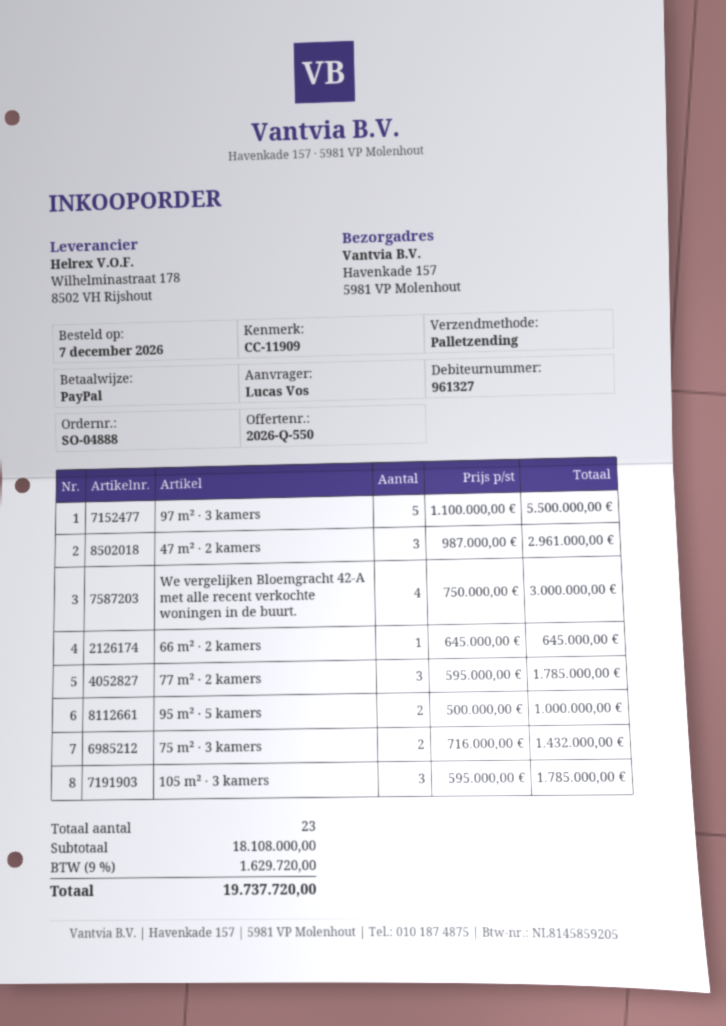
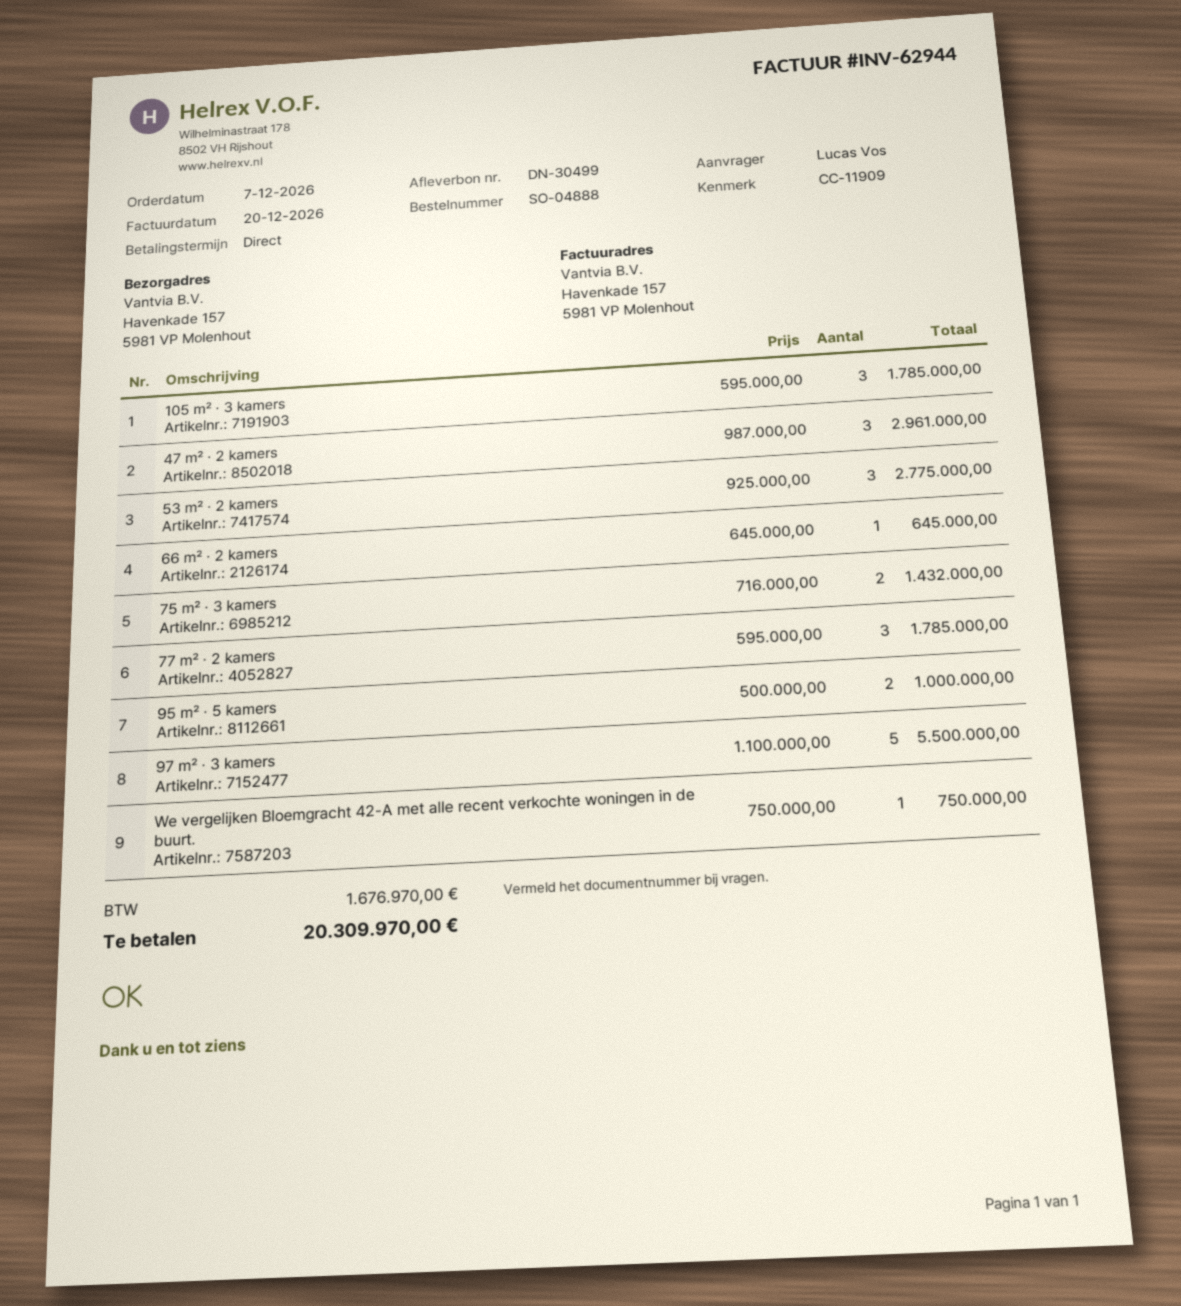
We vergelijken Bloemgracht 42-A met alle recent verkochte woningen in de buurt.: 4 x 750000.00 = 3000000.00 -> 1 x 750000.00 = 750000.00
53 m² · 2 kamers: none -> 3 x 925000.00 = 2775000.00
tax: 1629720.00 -> 1676970.00
total: 19737720.00 -> 20309970.00

